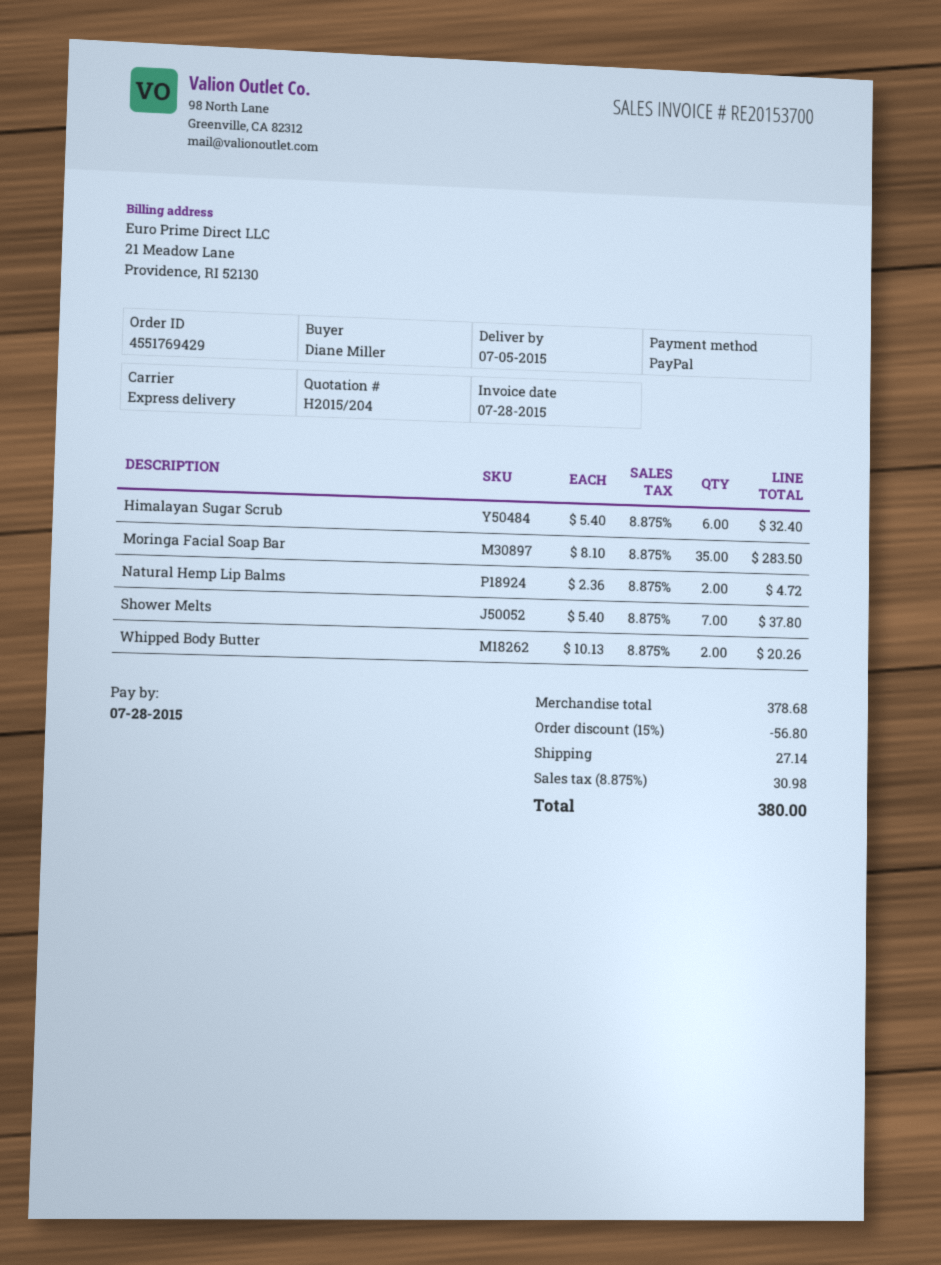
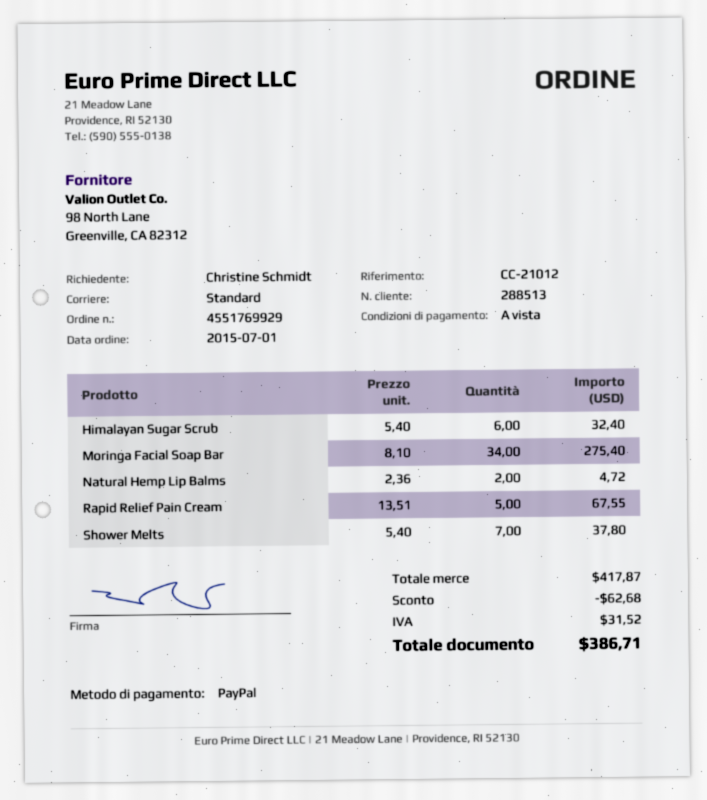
order number: 4551769429 -> 4551769929
ordered by: Diane Miller -> Christine Schmidt
shipping method: express -> standard
Moringa Facial Soap Bar: 35 x 8.10 = 283.50 -> 34 x 8.10 = 275.40
Whipped Body Butter: 2 x 10.13 = 20.26 -> none
Rapid Relief Pain Cream: none -> 5 x 13.51 = 67.55
subtotal: 378.68 -> 417.87
discount: 56.80 -> 62.68
shipping: 27.14 -> none
tax: 30.98 -> 31.52
total: 380.00 -> 386.71

